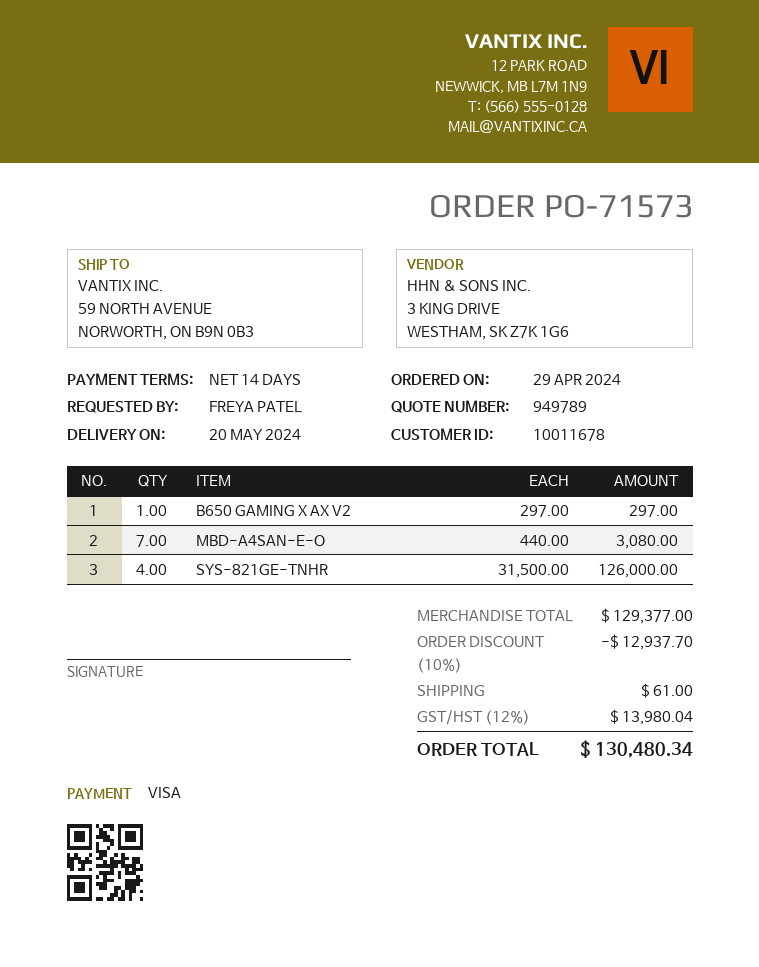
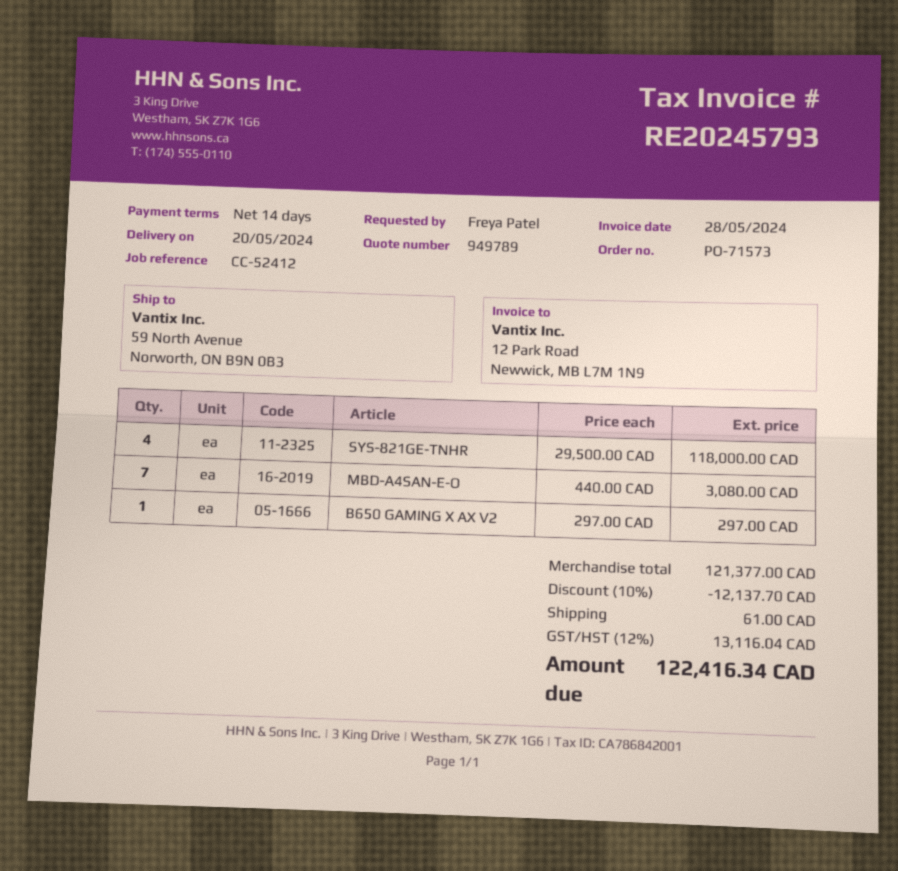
SYS-821GE-TNHR: 4 x 31500.00 = 126000.00 -> 4 x 29500.00 = 118000.00
subtotal: 129377.00 -> 121377.00
discount: 10% = 12937.70 -> 10% = 12137.70
tax: 12% = 13980.04 -> 12% = 13116.04
total: 130480.34 -> 122416.34

